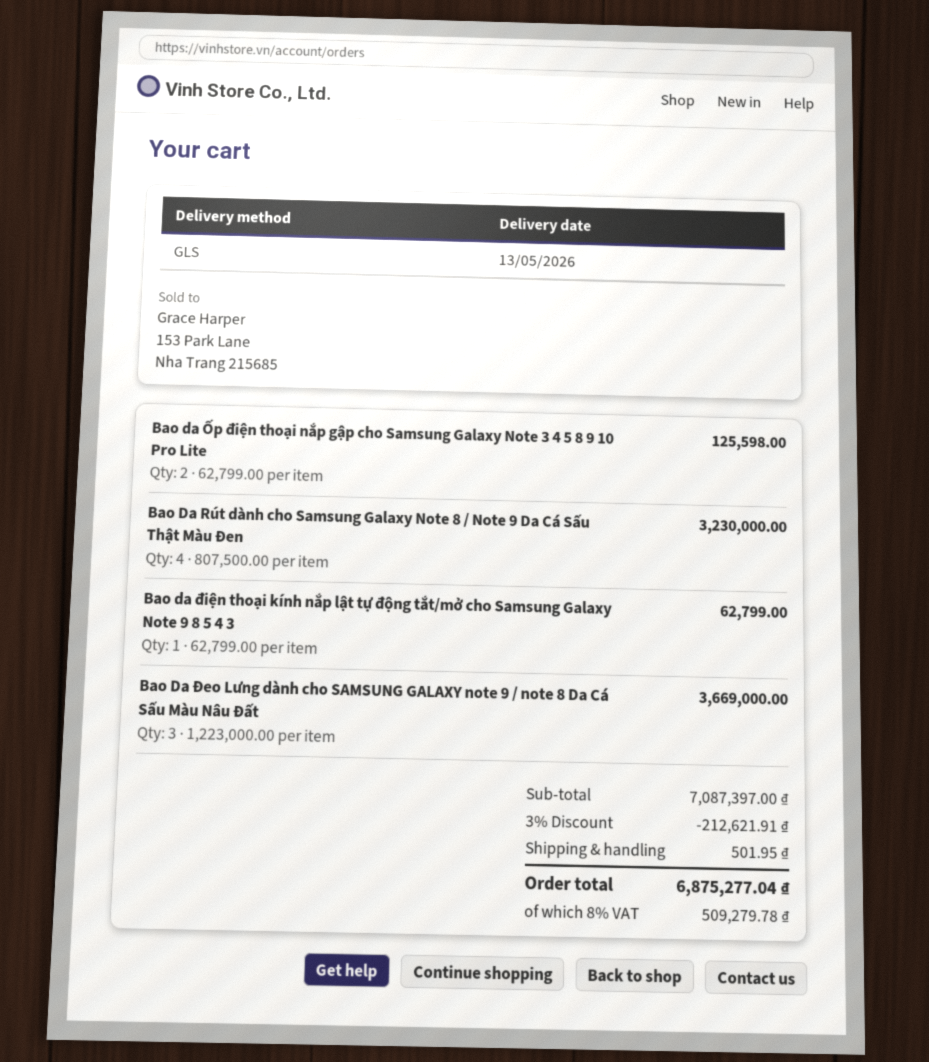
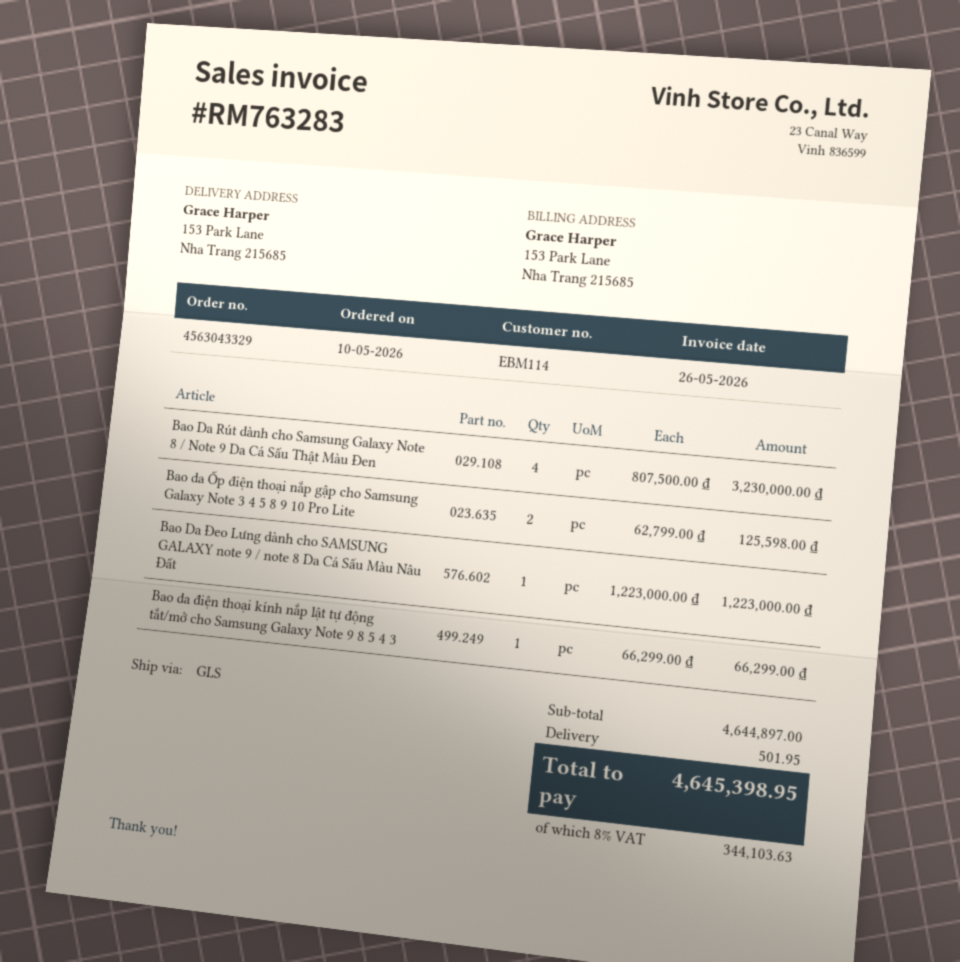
Bao da điện thoại kính nắp lật tự động tắt/mở cho Samsung Galaxy Note 9 8 5 4 3: 1 x 62799.00 = 62799.00 -> 1 x 66299.00 = 66299.00
Bao Da Đeo Lưng dành cho SAMSUNG GALAXY note 9 / note 8 Da Cá Sấu Màu Nâu Đất: 3 x 1223000.00 = 3669000.00 -> 1 x 1223000.00 = 1223000.00
subtotal: 7087397.00 -> 4644897.00
discount: 3% = 212621.91 -> none
tax: 8% = 509279.78 -> 8% = 344103.63
total: 6875277.04 -> 4645398.95

